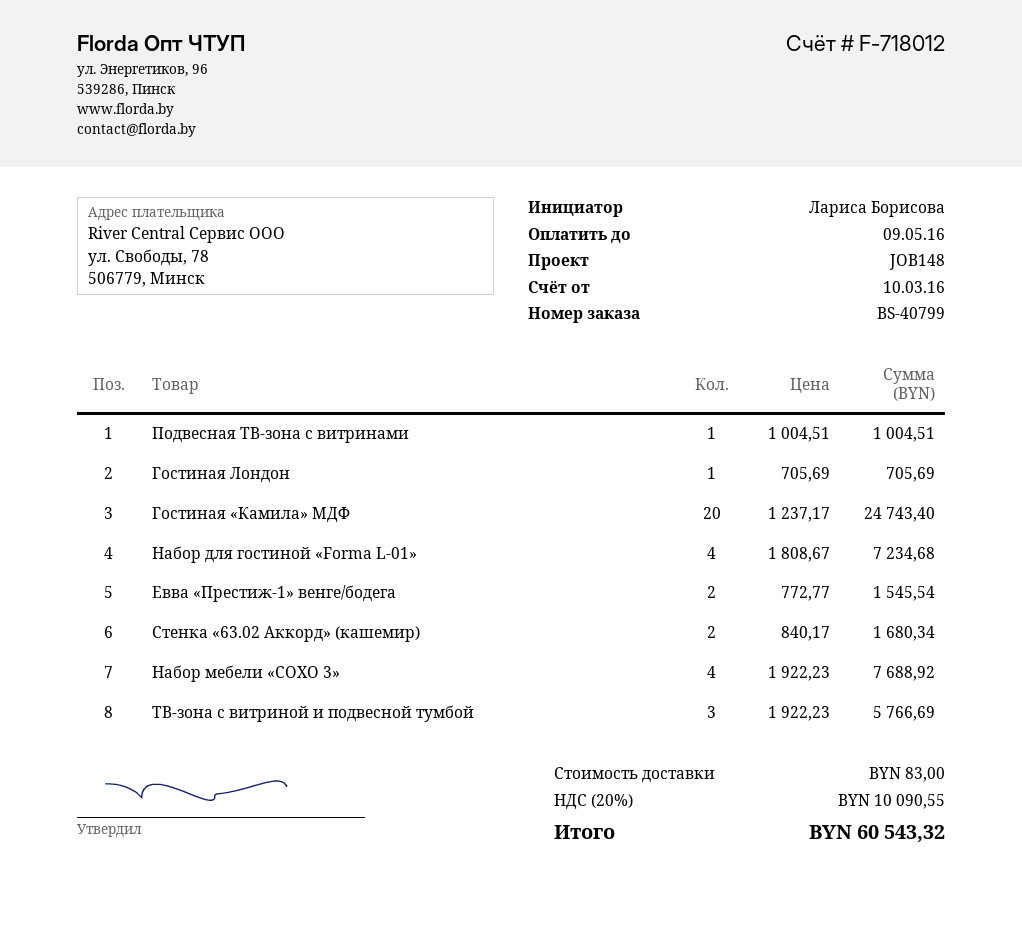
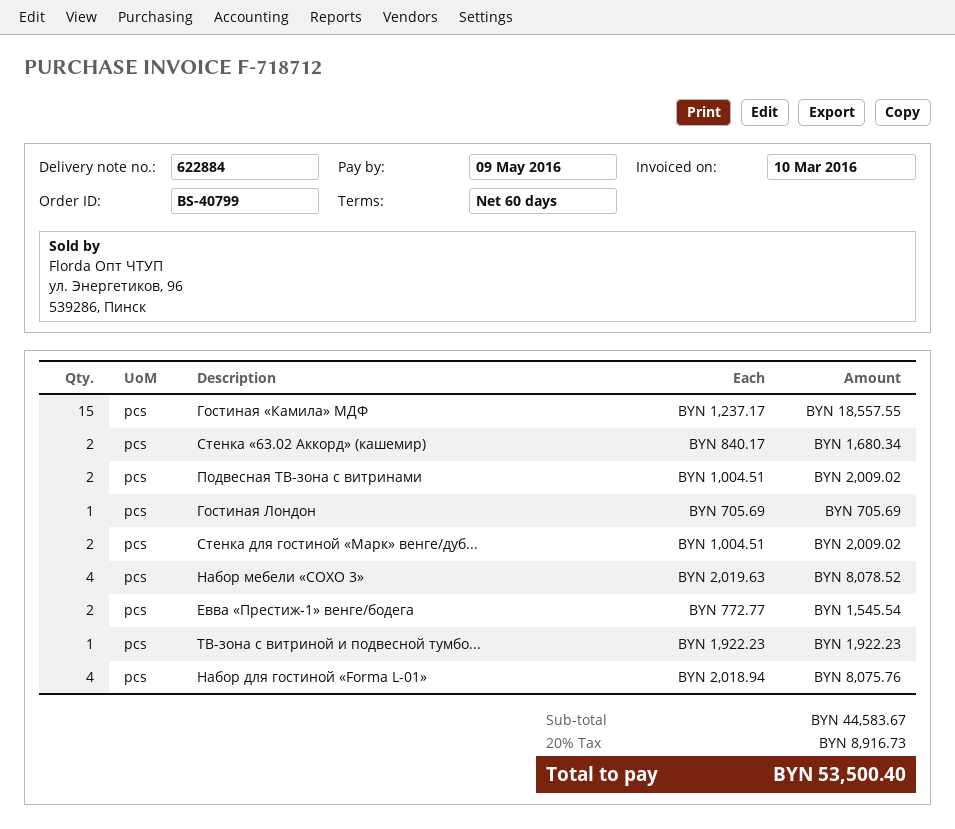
invoice number: F-718012 -> F-718712
Подвесная ТВ-зона с витринами: 1 x 1004.51 = 1004.51 -> 2 x 1004.51 = 2009.02
Гостиная «Камила» МДФ: 20 x 1237.17 = 24743.40 -> 15 x 1237.17 = 18557.55
Набор для гостиной «Forma L-01»: 4 x 1808.67 = 7234.68 -> 4 x 2018.94 = 8075.76
Набор мебели «COXO 3»: 4 x 1922.23 = 7688.92 -> 4 x 2019.63 = 8078.52
ТВ-зона с витриной и подвесной тумбой: 3 x 1922.23 = 5766.69 -> 1 x 1922.23 = 1922.23
Стенка для гостиной «Марк» венге/дуб...: none -> 2 x 1004.51 = 2009.02
shipping: 83.00 -> none
tax: 20% = 10090.55 -> 20% = 8916.73
total: 60543.32 -> 53500.40

